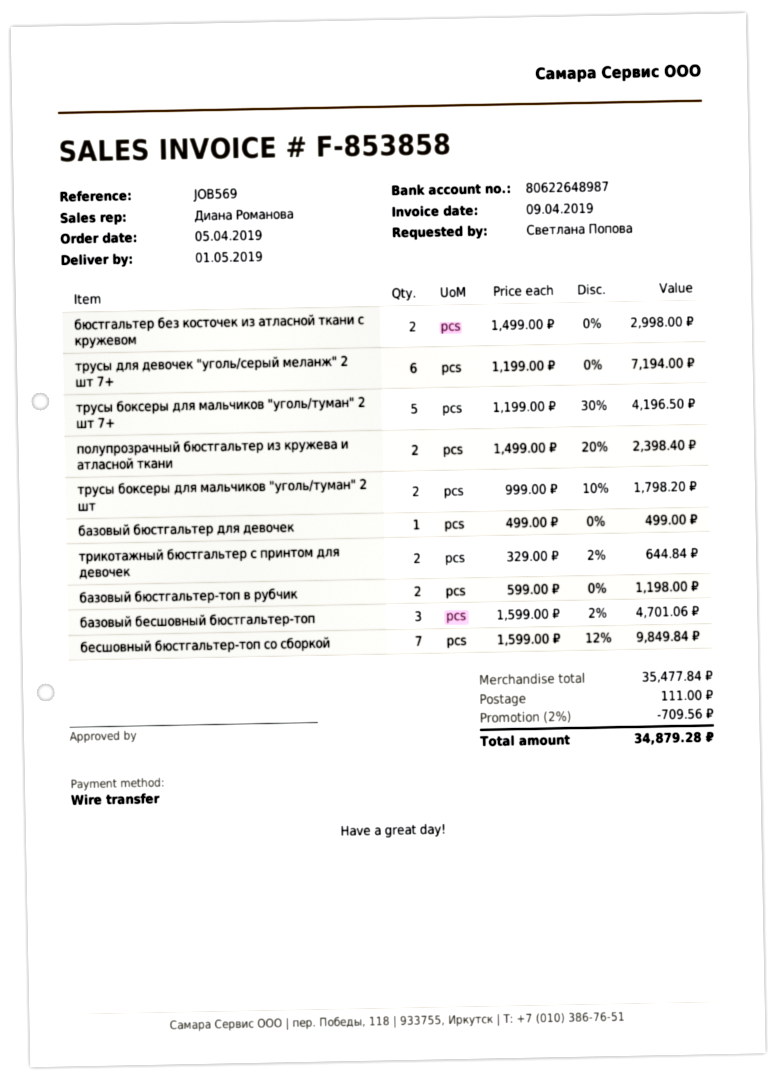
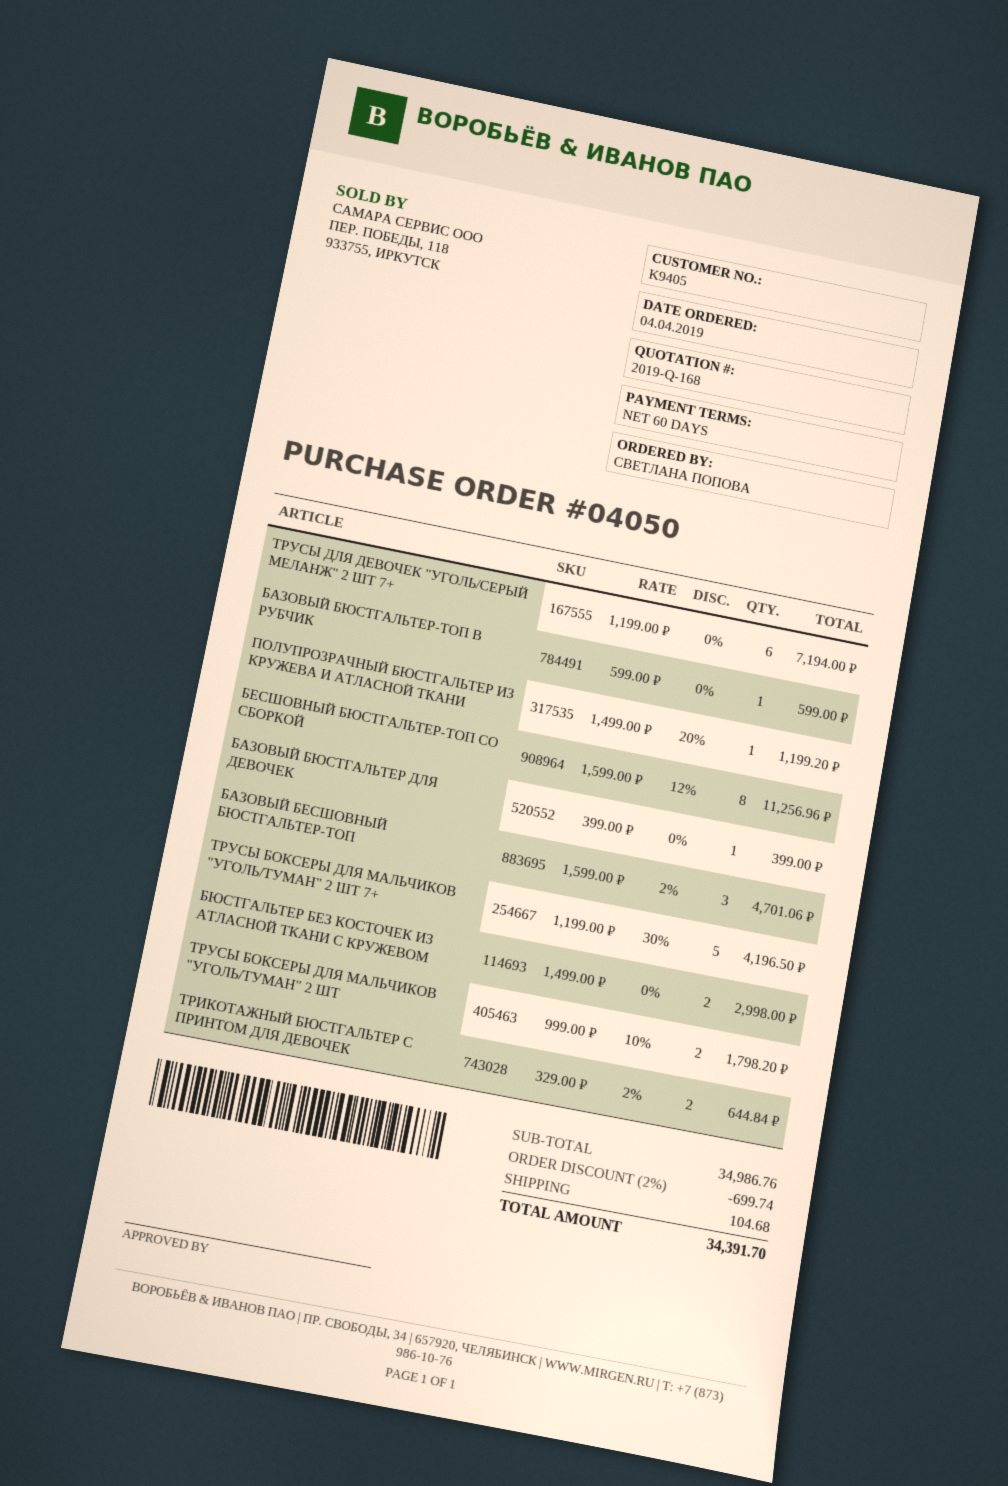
order date: 2019-04-05 -> 2019-04-04
полупрозрачный бюстгальтер из кружева и атласной ткани: 2 x 1499.00 - 20% = 2398.40 -> 1 x 1499.00 - 20% = 1199.20
базовый бюстгальтер для девочек: 1 x 499.00 = 499.00 -> 1 x 399.00 = 399.00
базовый бюстгальтер-топ в рубчик: 2 x 599.00 = 1198.00 -> 1 x 599.00 = 599.00
бесшовный бюстгальтер-топ со сборкой: 7 x 1599.00 - 12% = 9849.84 -> 8 x 1599.00 - 12% = 11256.96
subtotal: 35477.84 -> 34986.76
discount: 2% = 709.56 -> 2% = 699.74
shipping: 111.00 -> 104.68
total: 34879.28 -> 34391.70

